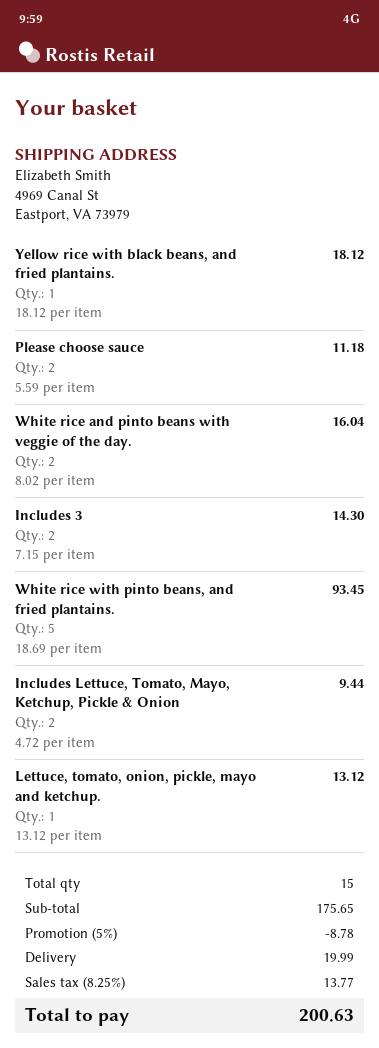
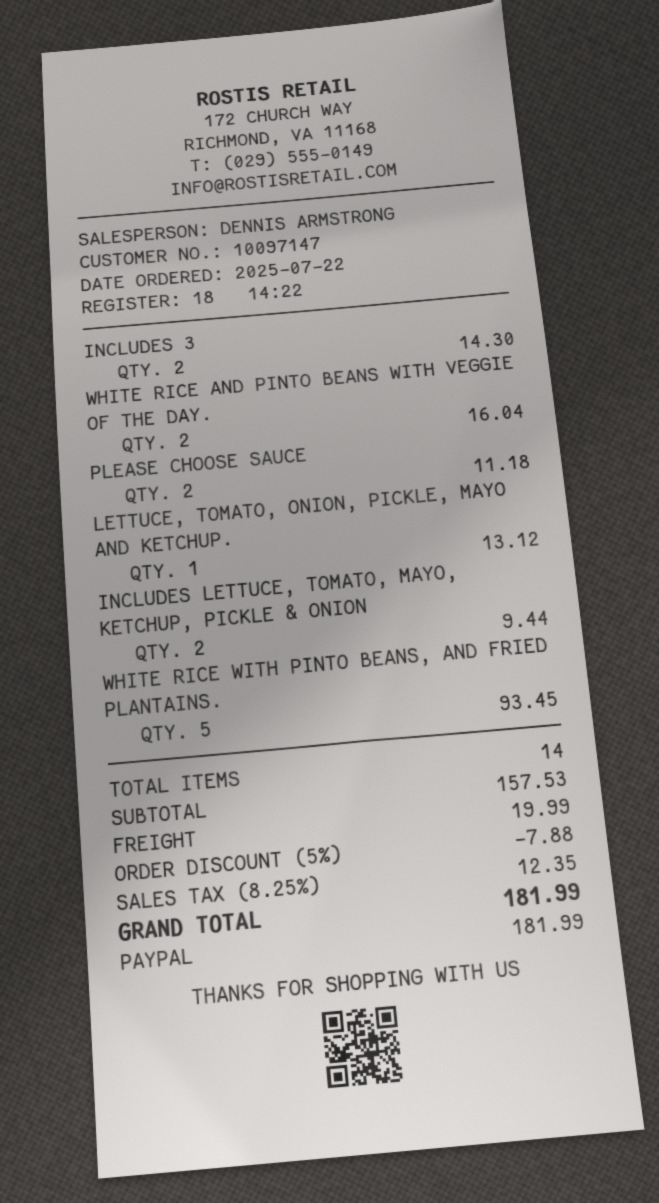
Yellow rice with black beans, and fried plantains.: 1 for 18.12 -> none
total quantity: 15 -> 14
subtotal: 175.65 -> 157.53
discount: 5% = 8.78 -> 5% = 7.88
tax: 8.25% = 13.77 -> 8.25% = 12.35
total: 200.63 -> 181.99

